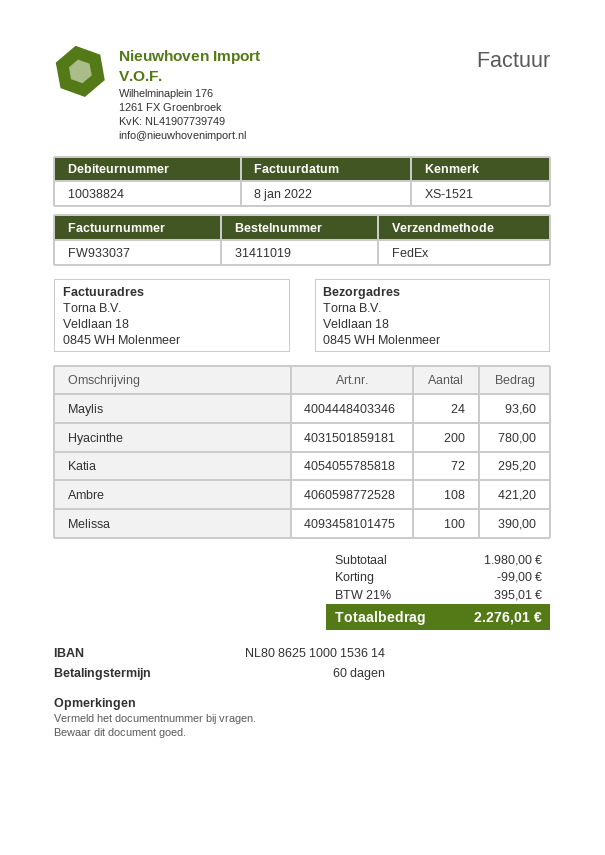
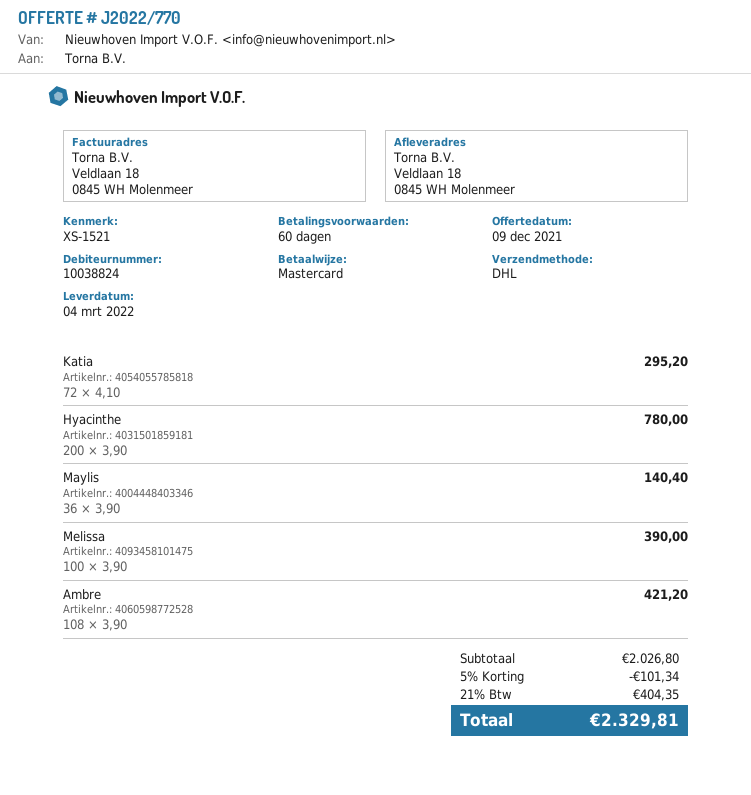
shipping method: FedEx -> DHL
Maylis: 24 for 93.60 -> 36 for 140.40
subtotal: 1980.00 -> 2026.80
discount: 99.00 -> 101.34
tax: 21% = 395.01 -> 21% = 404.35
total: 2276.01 -> 2329.81

